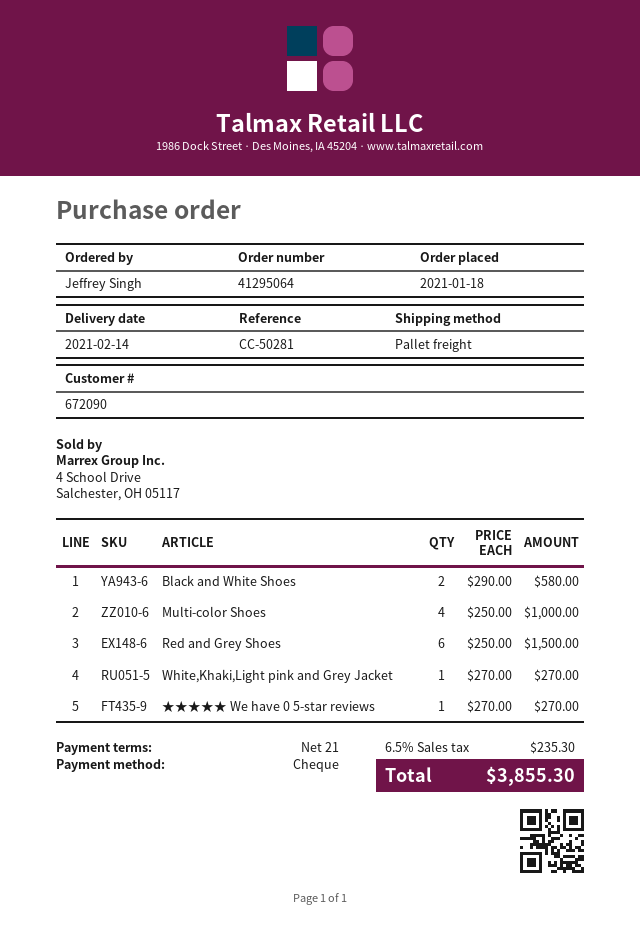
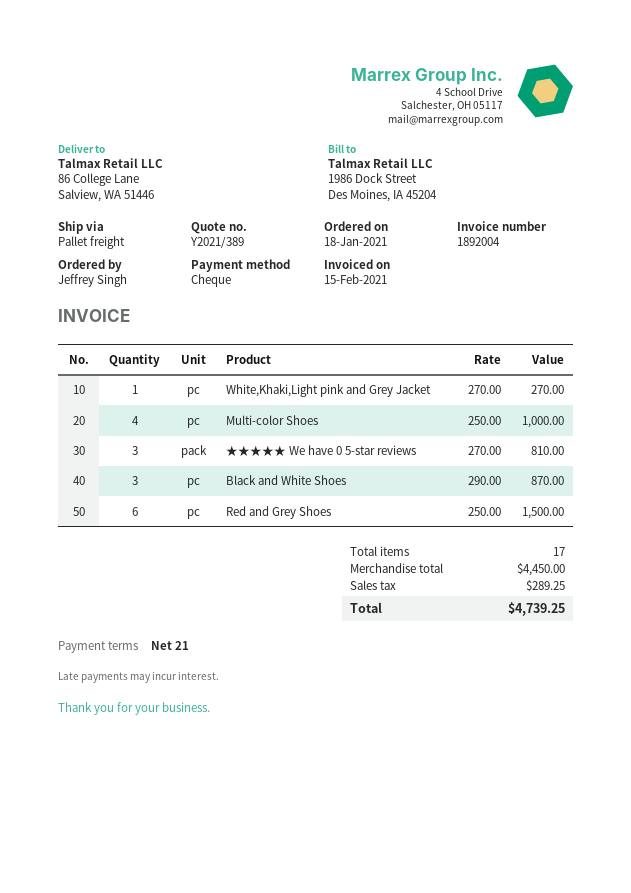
Black and White Shoes: 2 x 290.00 = 580.00 -> 3 x 290.00 = 870.00
★★★★★ We have 0 5-star reviews: 1 x 270.00 = 270.00 -> 3 x 270.00 = 810.00
tax: 235.30 -> 289.25
total: 3855.30 -> 4739.25

